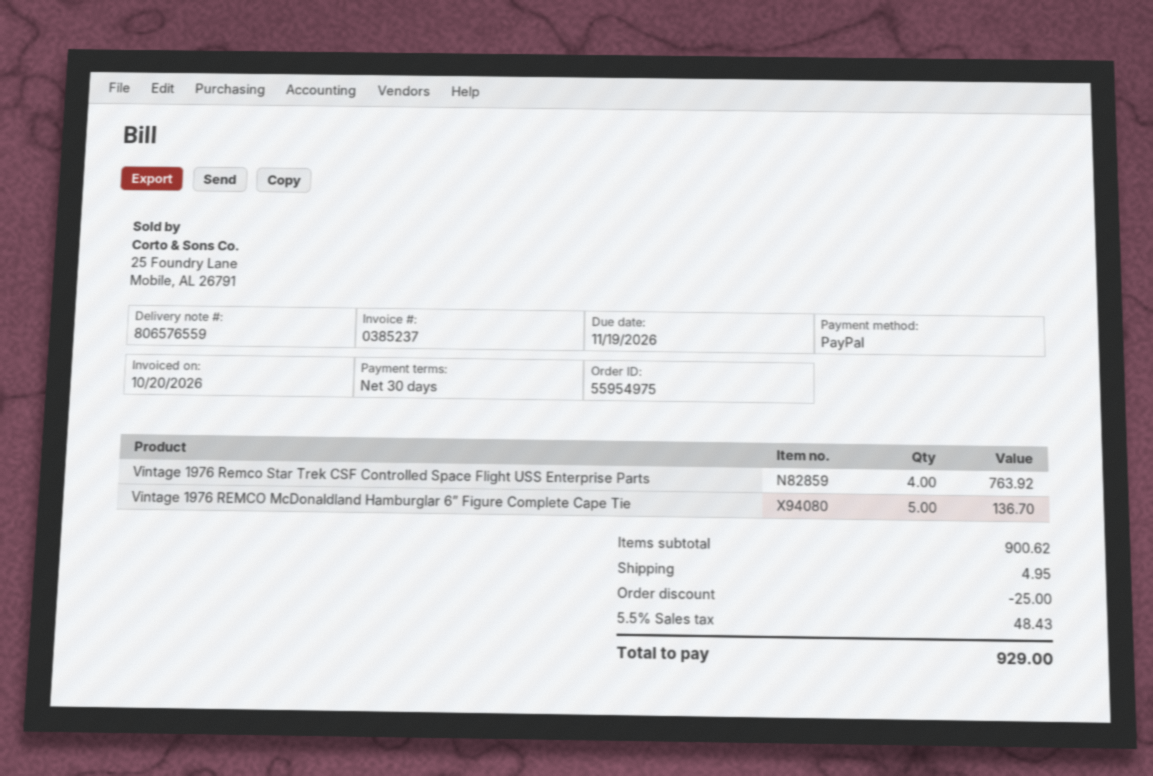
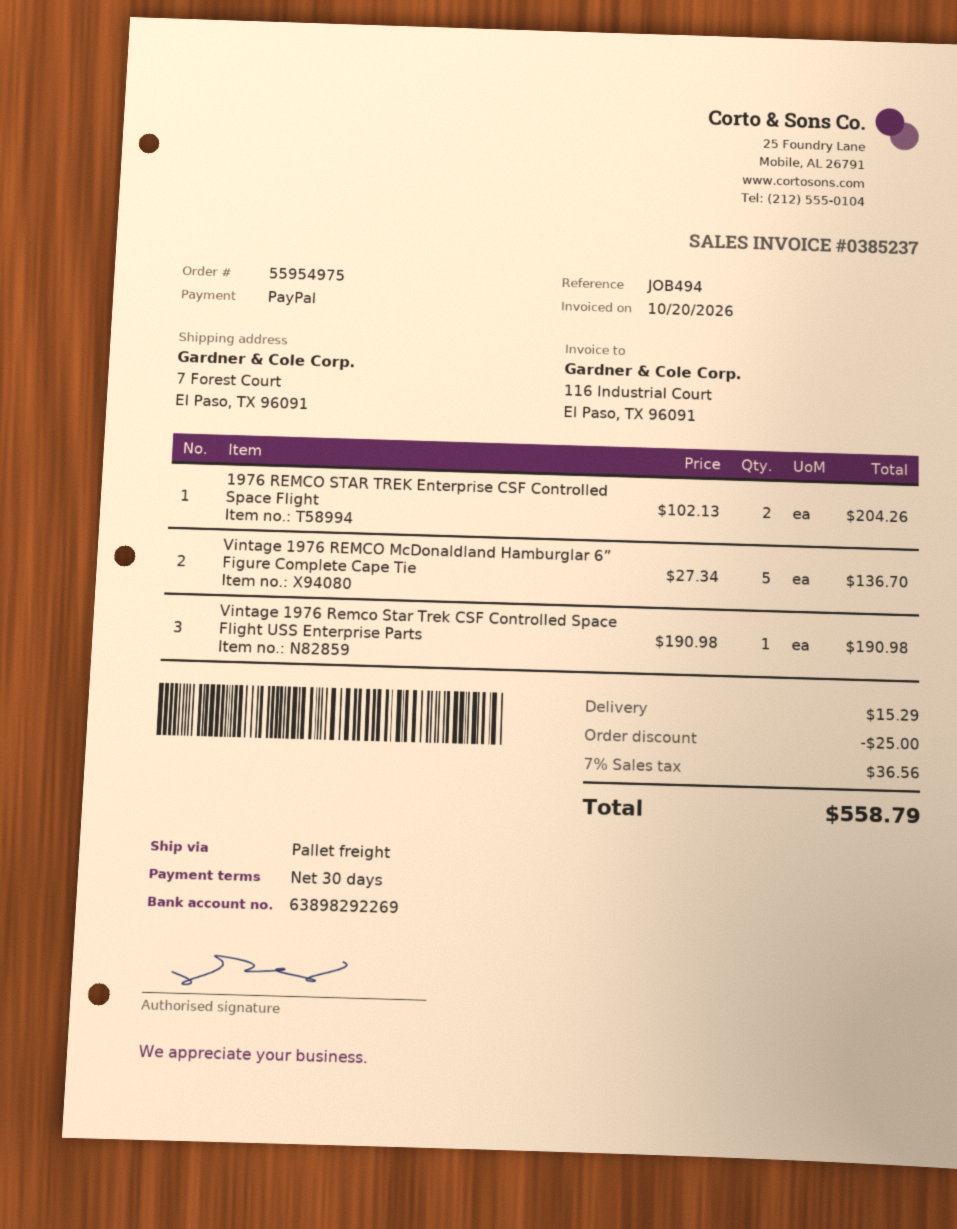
Vintage 1976 Remco Star Trek CSF Controlled Space Flight USS Enterprise Parts: 4 for 763.92 -> 1 for 190.98
1976 REMCO STAR TREK Enterprise CSF Controlled Space Flight: none -> 2 for 204.26
shipping: 4.95 -> 15.29
tax: 5.5% = 48.43 -> 7% = 36.56
total: 929.00 -> 558.79

